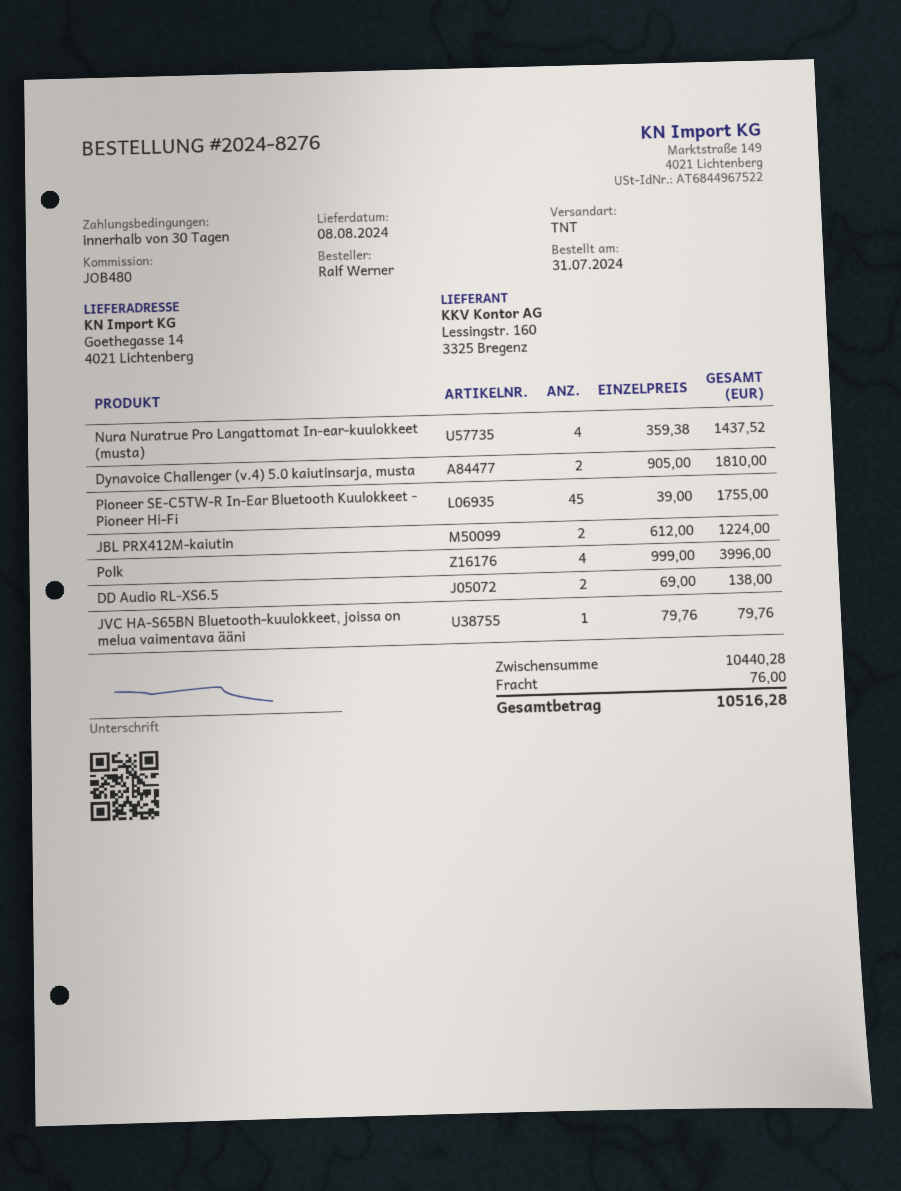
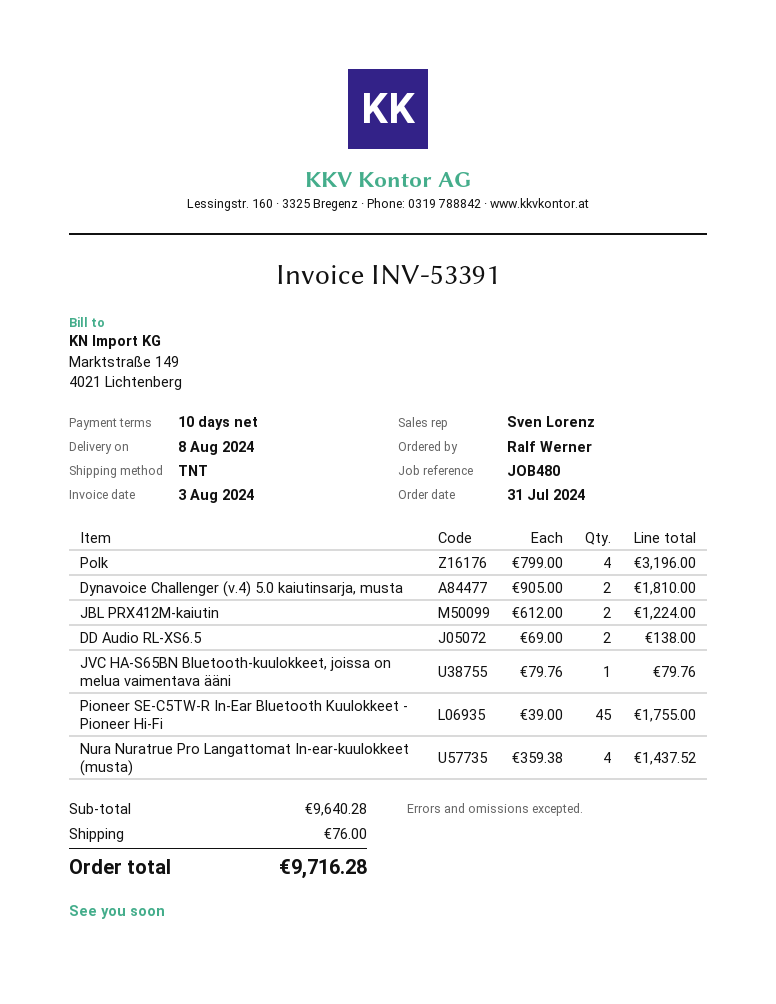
payment terms: 30 days -> 10 days
Polk: 4 x 999.00 = 3996.00 -> 4 x 799.00 = 3196.00
subtotal: 10440.28 -> 9640.28
total: 10516.28 -> 9716.28

